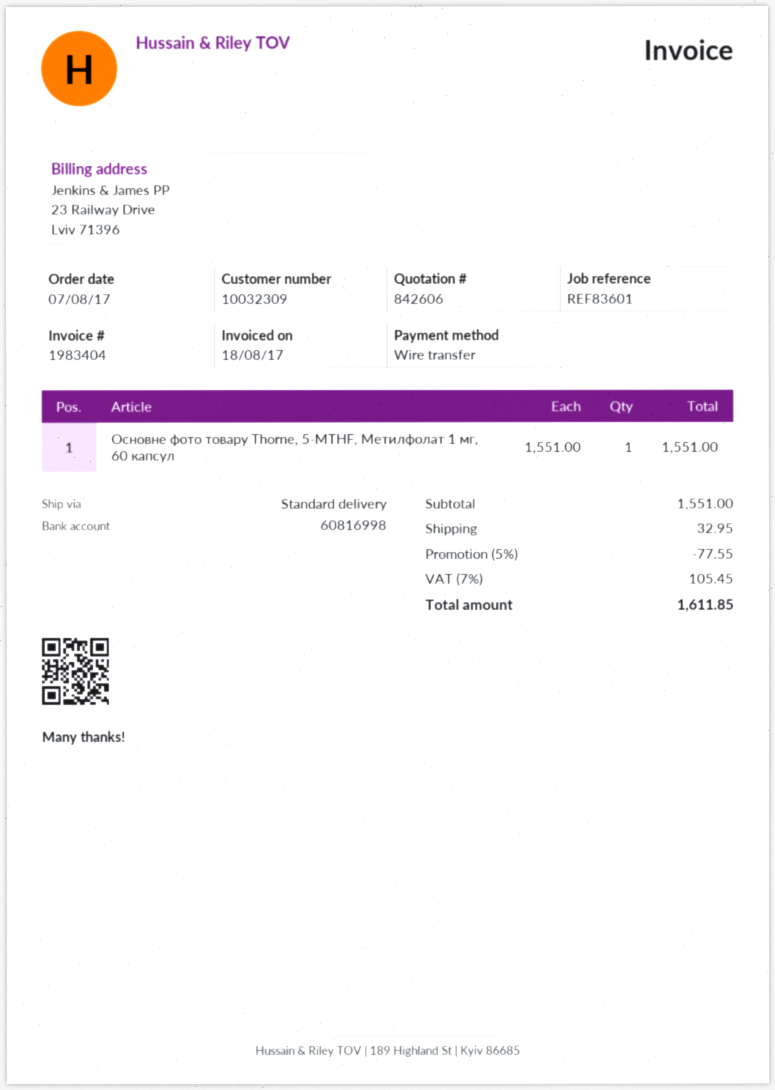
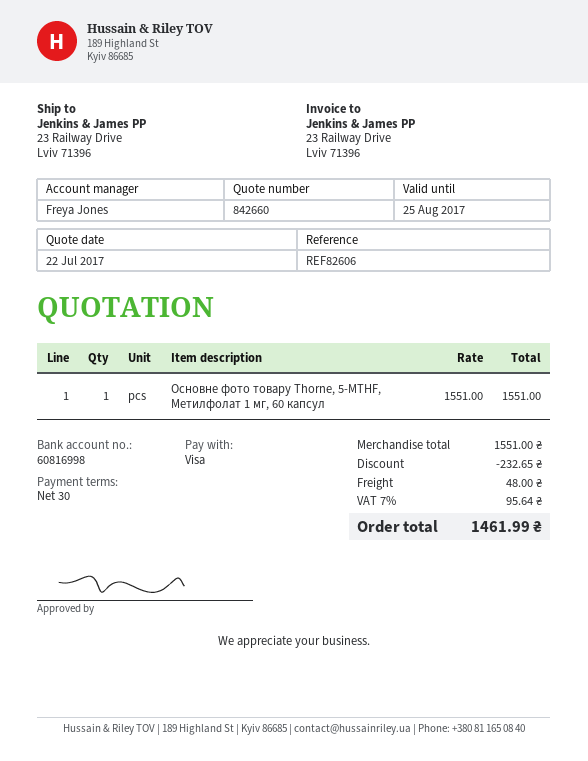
quote number: 842606 -> 842660
reference: REF83601 -> REF82606
payment method: bank transfer -> Visa
discount: 77.55 -> 232.65
shipping: 32.95 -> 48.00
tax: 7% = 105.45 -> 7% = 95.64
total: 1611.85 -> 1461.99

